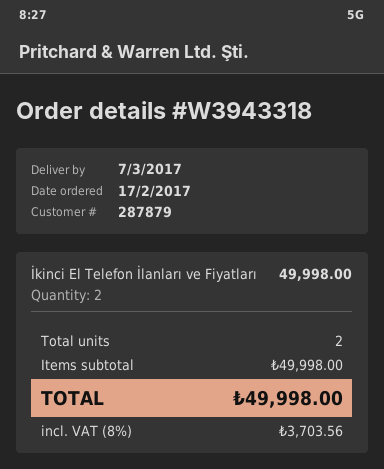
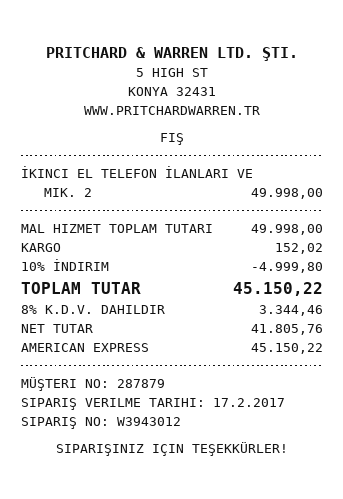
order number: W3943318 -> W3943012
discount: none -> 10% = 4999.80
shipping: none -> 152.02
tax: 8% = 3703.56 -> 8% = 3344.46
total: 49998.00 -> 45150.22

